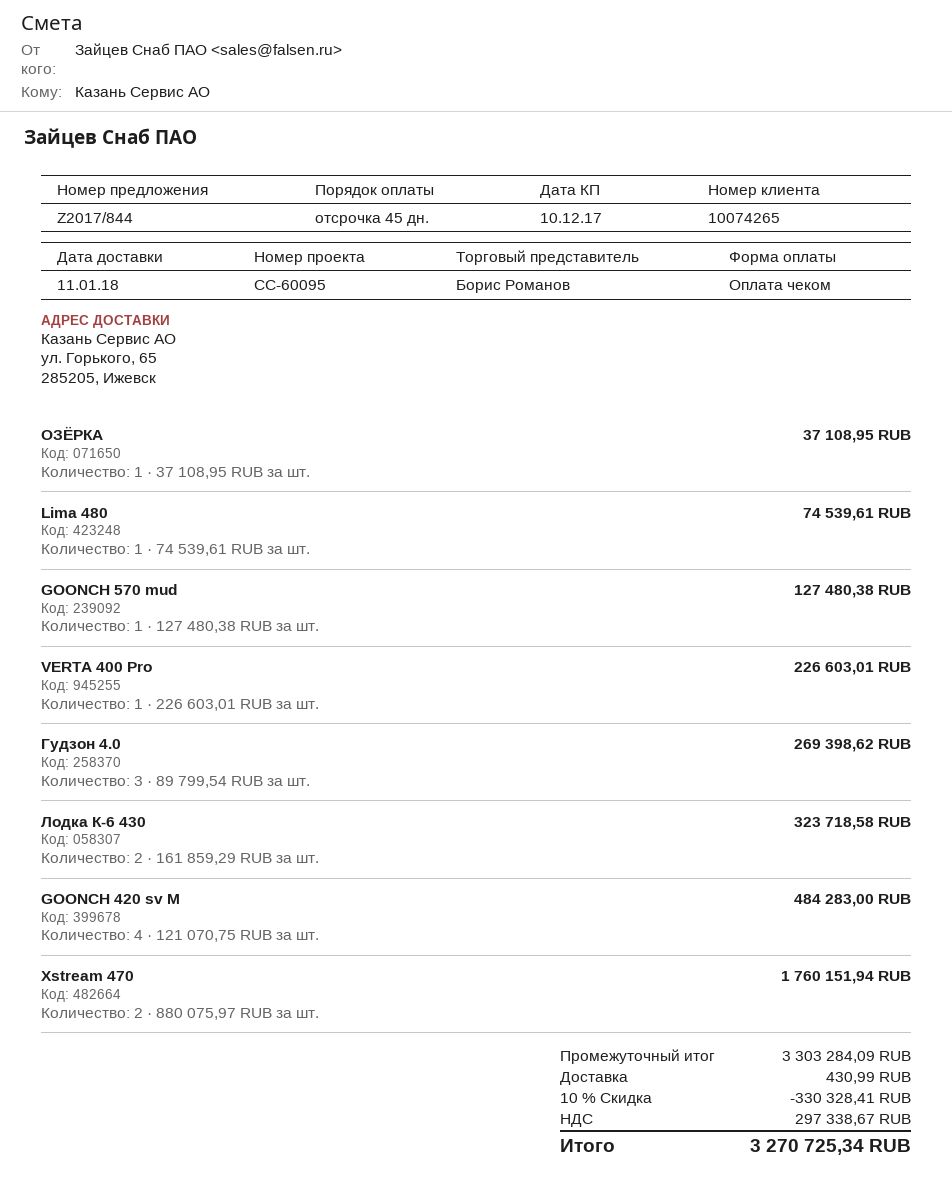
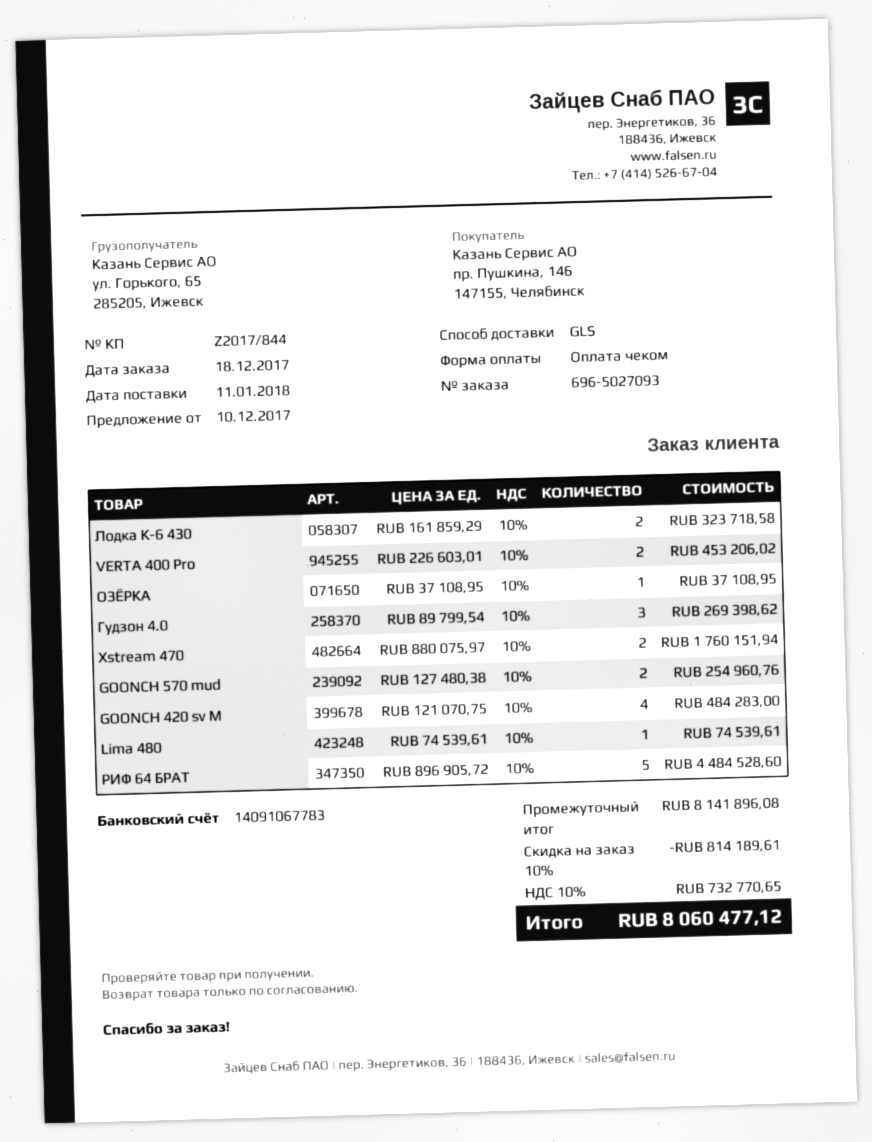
GOONCH 570 mud: 1 x 127480.38 = 127480.38 -> 2 x 127480.38 = 254960.76
VERTA 400 Pro: 1 x 226603.01 = 226603.01 -> 2 x 226603.01 = 453206.02
РИФ 64 БРАТ: none -> 5 x 896905.72 = 4484528.60
subtotal: 3303284.09 -> 8141896.08
discount: 10% = 330328.41 -> 10% = 814189.61
shipping: 430.99 -> none
tax: 297338.67 -> 732770.65
total: 3270725.34 -> 8060477.12

